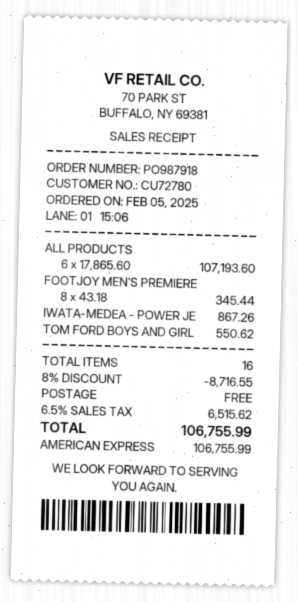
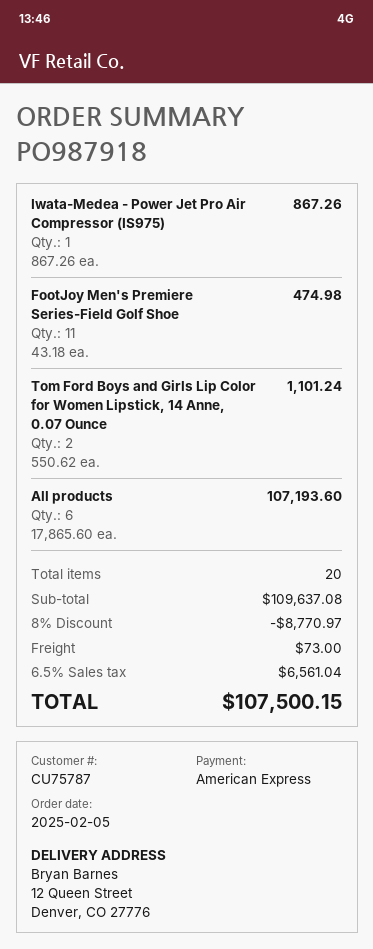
customer number: CU72780 -> CU75787
FOOTJOY MEN'S PREMIERE: 8 x 43.18 = 345.44 -> 11 x 43.18 = 474.98
TOM FORD BOYS AND GIRL: 1 x 550.62 = 550.62 -> 2 x 550.62 = 1101.24
total quantity: 16 -> 20
discount: 8% = 8716.55 -> 8% = 8770.97
shipping: 0.00 -> 73.00
tax: 6.5% = 6515.62 -> 6.5% = 6561.04
total: 106755.99 -> 107500.15

